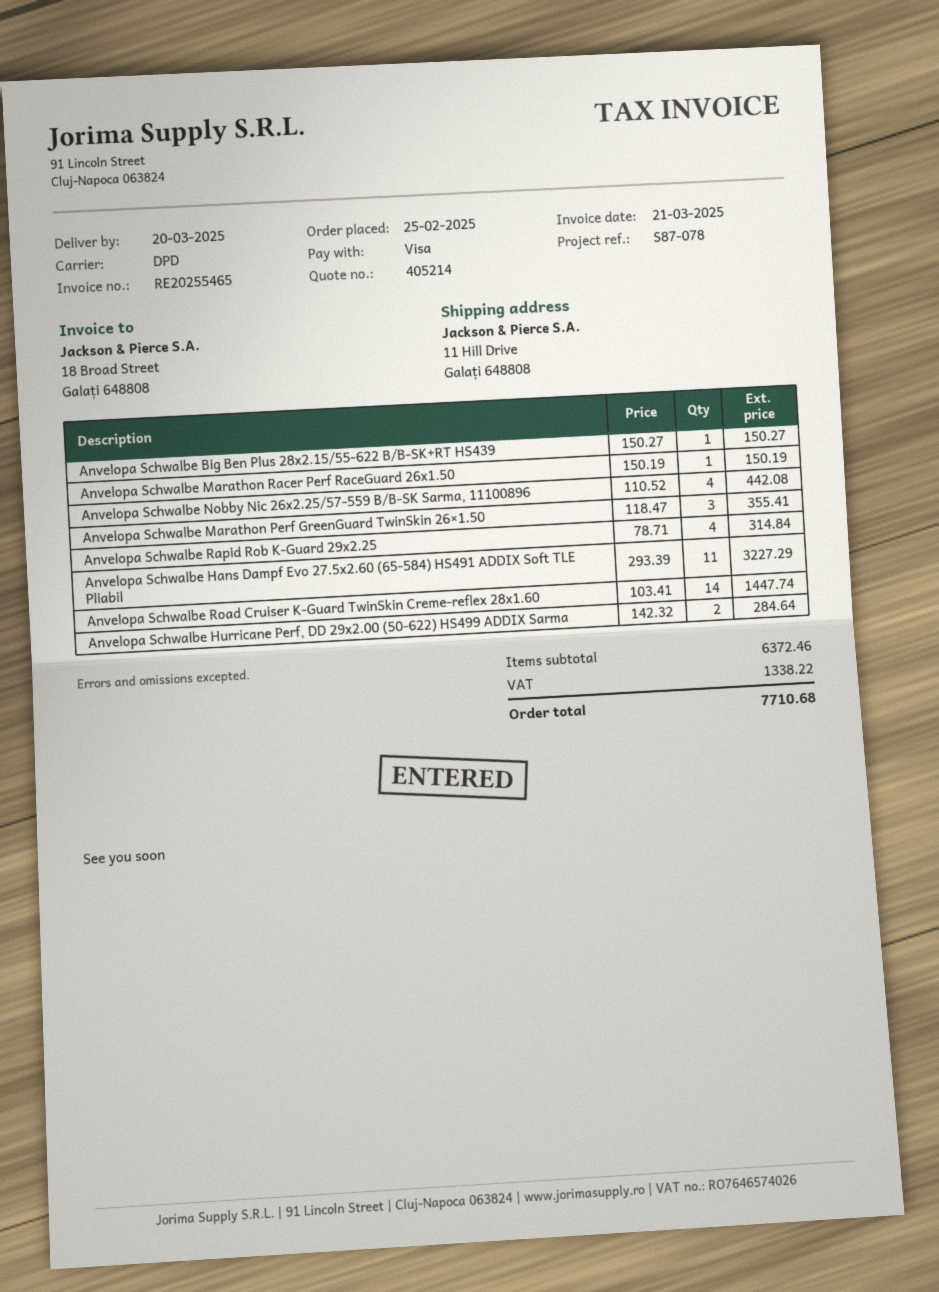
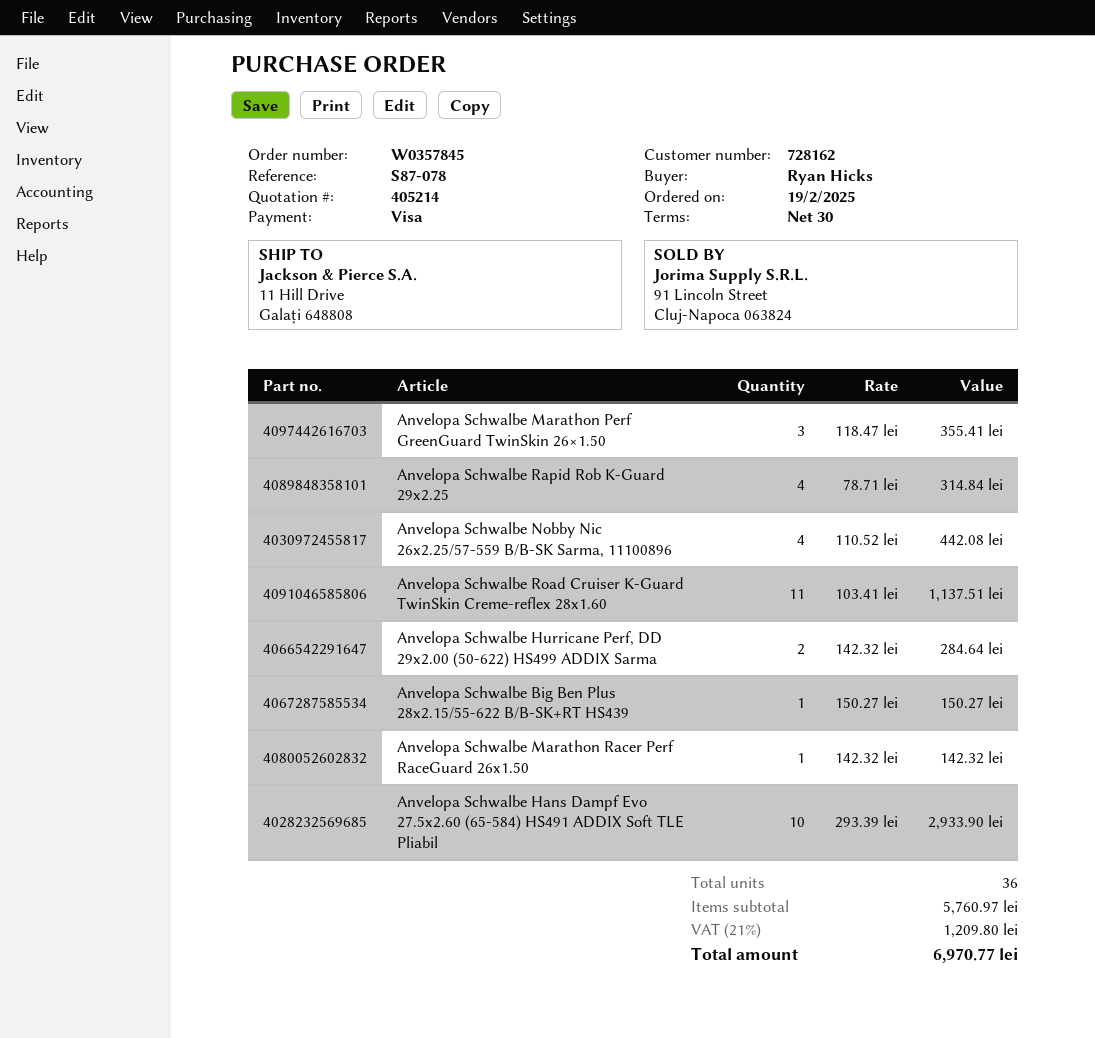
order date: 2025-02-25 -> 2025-02-19
Anvelopa Schwalbe Marathon Racer Perf RaceGuard 26x1.50: 1 x 150.19 = 150.19 -> 1 x 142.32 = 142.32
Anvelopa Schwalbe Hans Dampf Evo 27.5x2.60 (65-584) HS491 ADDIX Soft TLE Pliabil: 11 x 293.39 = 3227.29 -> 10 x 293.39 = 2933.90
Anvelopa Schwalbe Road Cruiser K-Guard TwinSkin Creme-reflex 28x1.60: 14 x 103.41 = 1447.74 -> 11 x 103.41 = 1137.51
subtotal: 6372.46 -> 5760.97
tax: 1338.22 -> 1209.80
total: 7710.68 -> 6970.77

